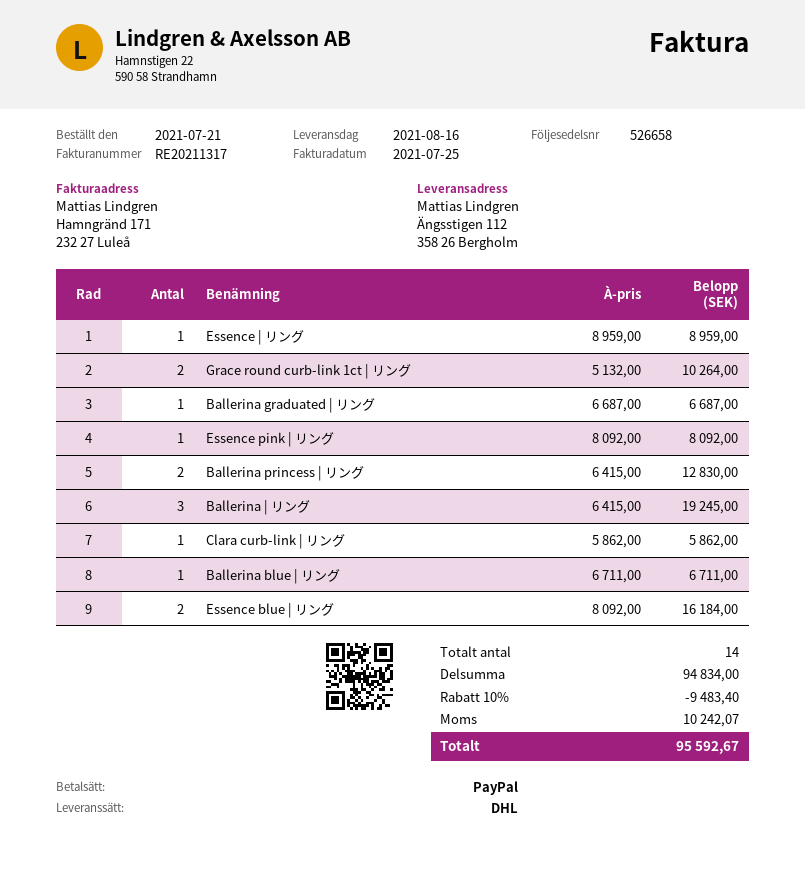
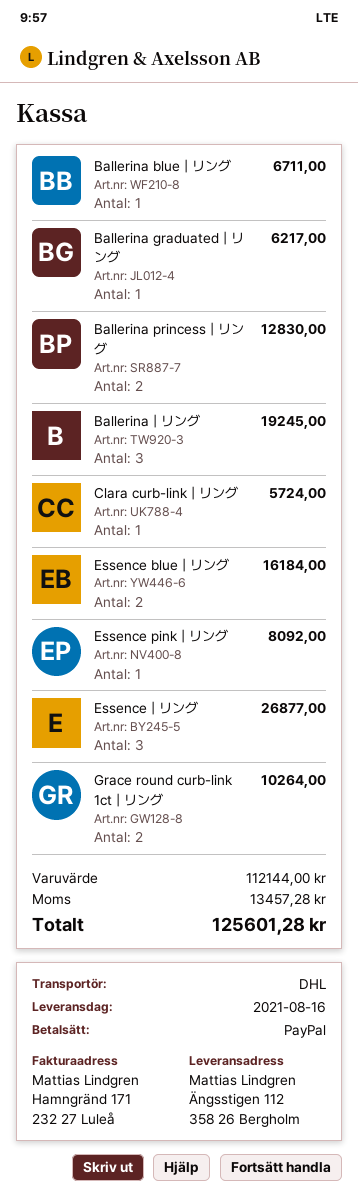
Essence | リング: 1 for 8959.00 -> 3 for 26877.00
Ballerina graduated | リング: 1 for 6687.00 -> 1 for 6217.00
Clara curb-link | リング: 1 for 5862.00 -> 1 for 5724.00
subtotal: 94834.00 -> 112144.00
discount: 10% = 9483.40 -> none
tax: 10242.07 -> 13457.28
total: 95592.67 -> 125601.28

